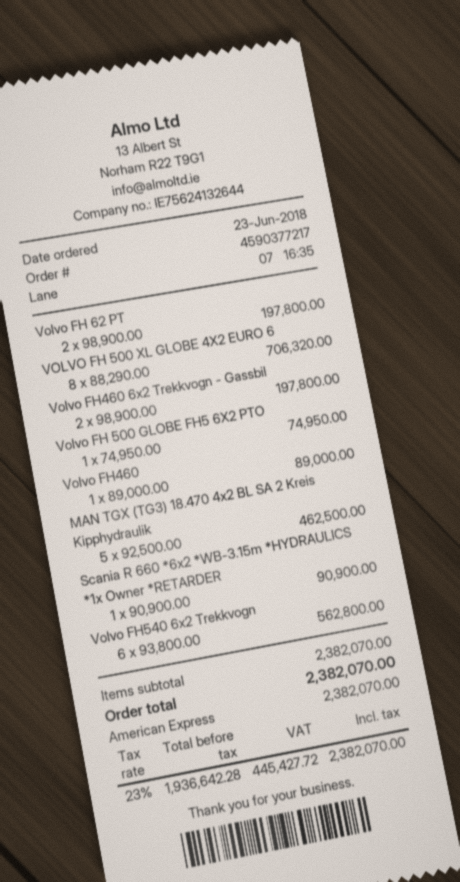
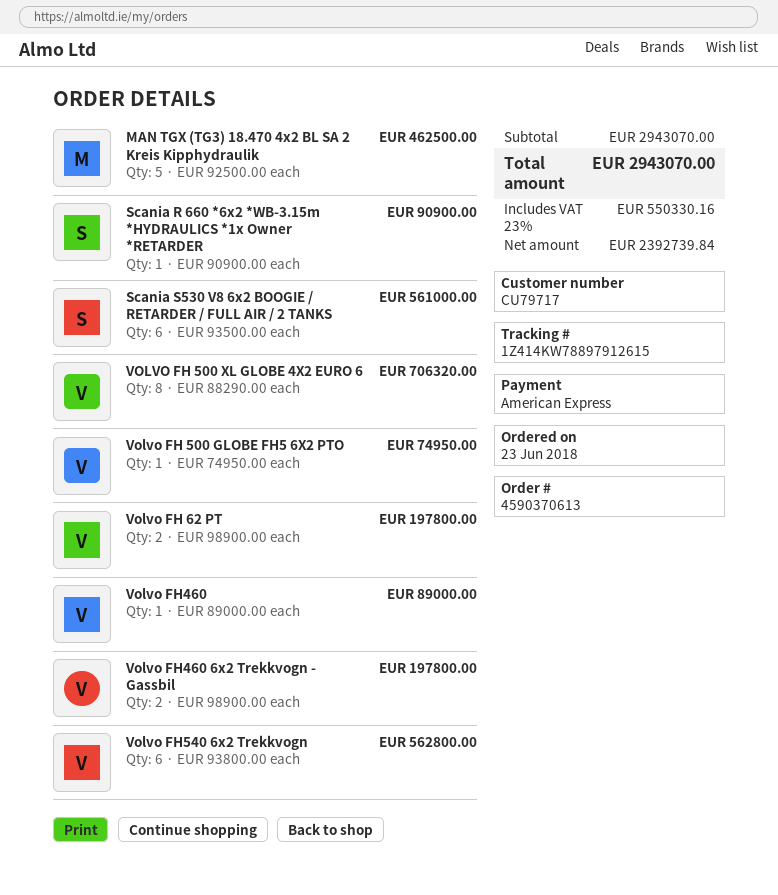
order number: 4590377217 -> 4590370613
Scania S530 V8 6x2 BOOGIE / RETARDER / FULL AIR / 2 TANKS: none -> 6 x 93500.00 = 561000.00
subtotal: 2382070.00 -> 2943070.00
net: 1936642.28 -> 2392739.84
tax: 23% = 445427.72 -> 23% = 550330.16
total: 2382070.00 -> 2943070.00

